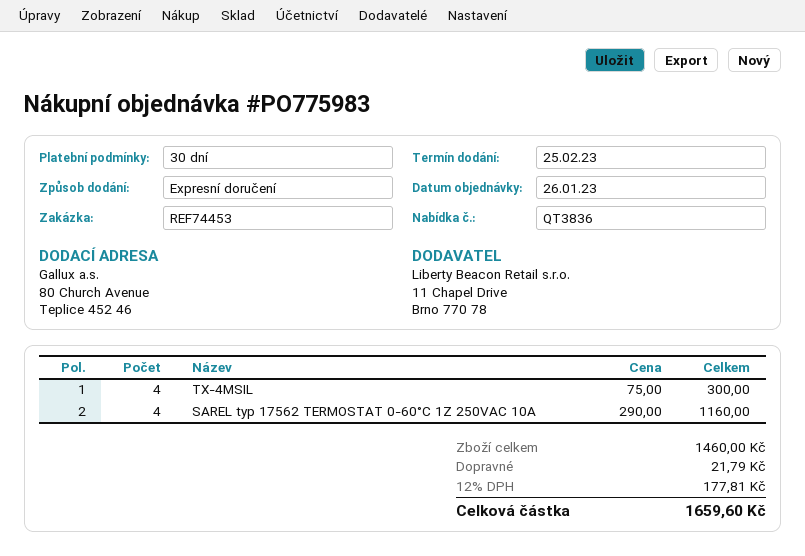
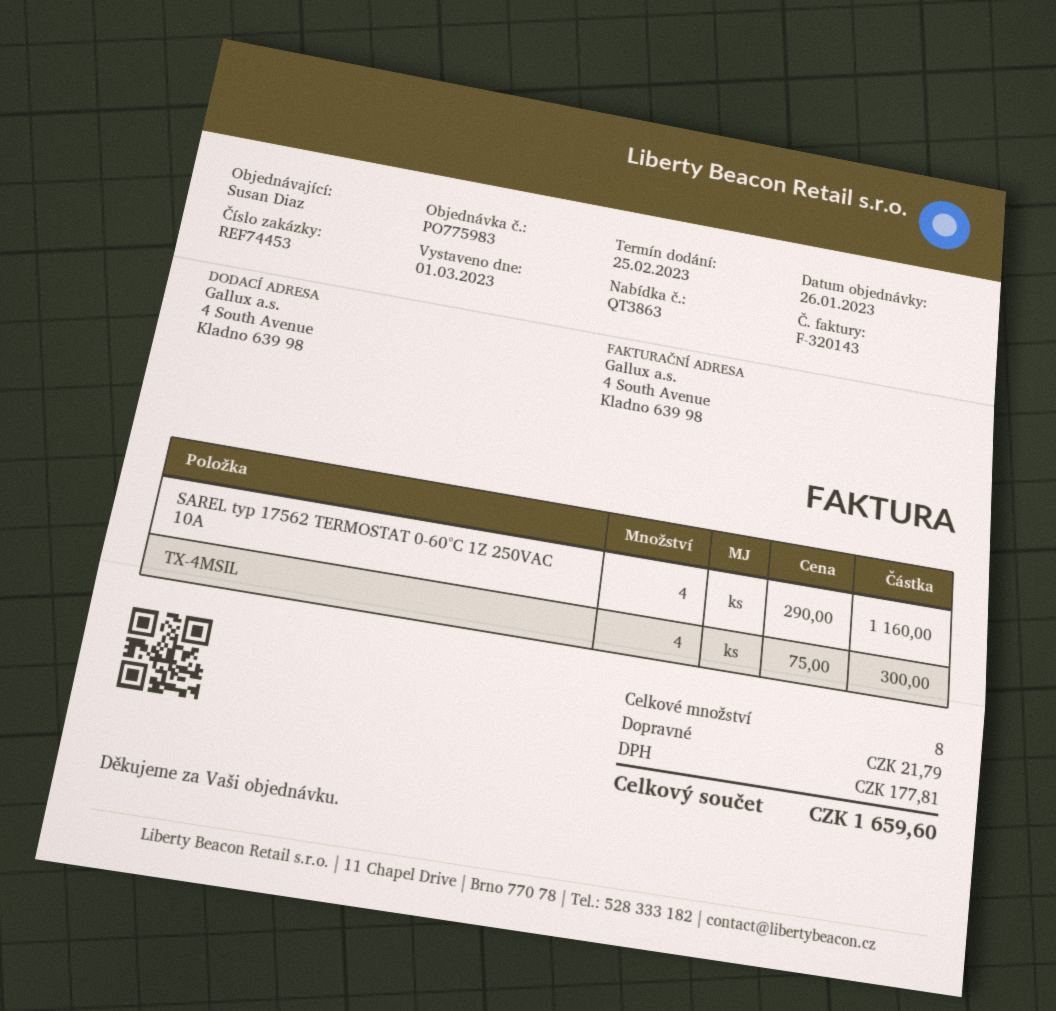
quote number: QT3836 -> QT3863
ship to: 80 Church Avenue, Teplice 452 46 -> 4 South Avenue, Kladno 639 98

